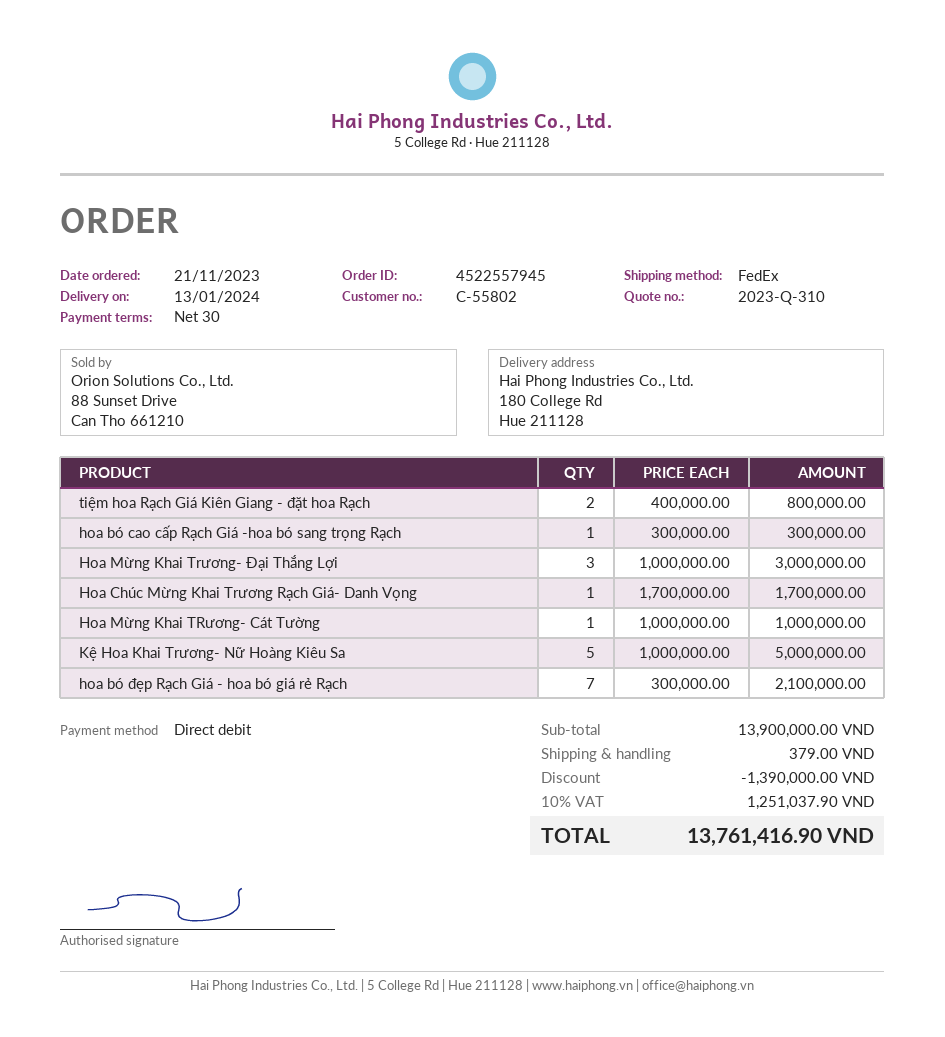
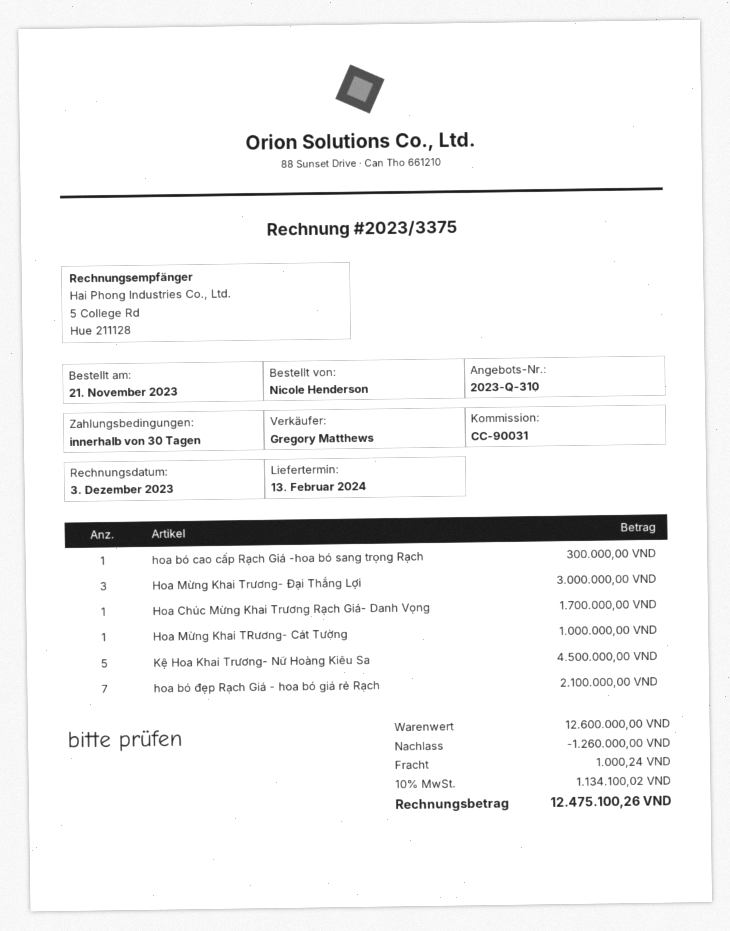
delivery date: 2024-01-13 -> 2024-02-13
tiệm hoa Rạch Giá Kiên Giang - đặt hoa Rạch: 2 for 800000.00 -> none
Kệ Hoa Khai Trương- Nữ Hoàng Kiêu Sa: 5 for 5000000.00 -> 5 for 4500000.00
subtotal: 13900000.00 -> 12600000.00
discount: 1390000.00 -> 1260000.00
shipping: 379.00 -> 1000.24
tax: 10% = 1251037.90 -> 10% = 1134100.02
total: 13761416.90 -> 12475100.26

